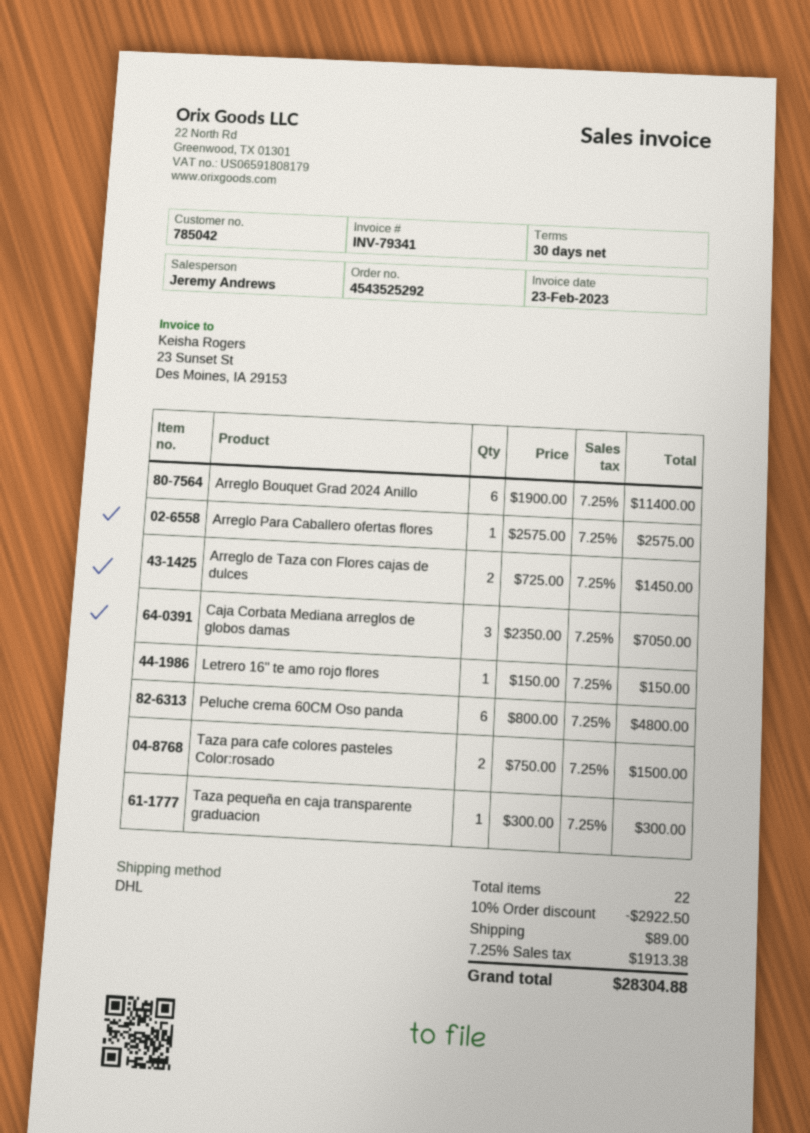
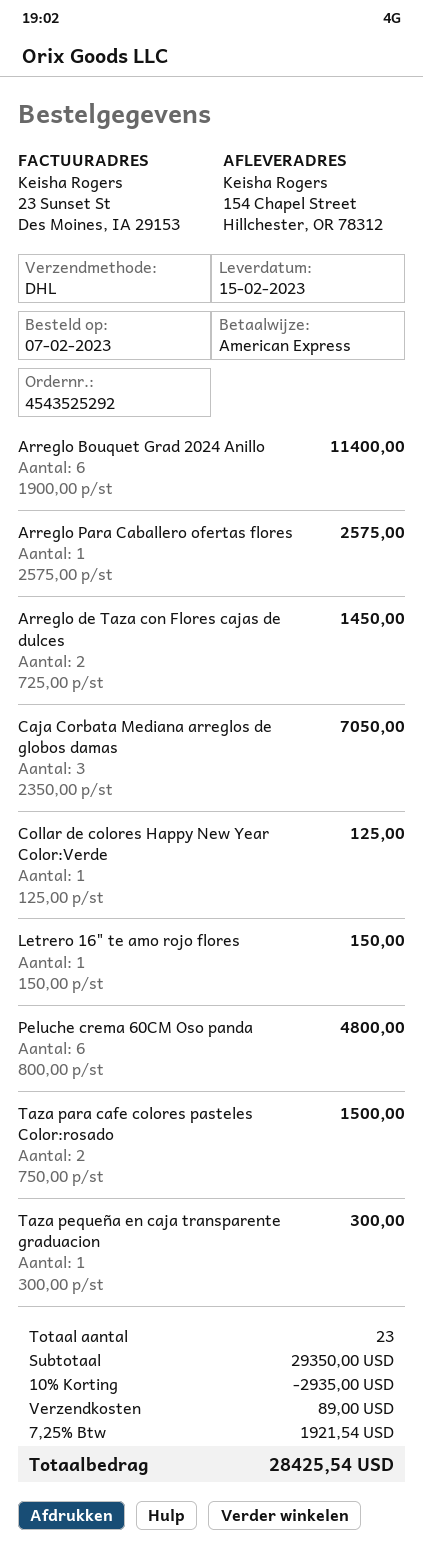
Collar de colores Happy New Year Color:Verde: none -> 1 x 125.00 = 125.00
total quantity: 22 -> 23
discount: 10% = 2922.50 -> 10% = 2935.00
tax: 7.25% = 1913.38 -> 7.25% = 1921.54
total: 28304.88 -> 28425.54

